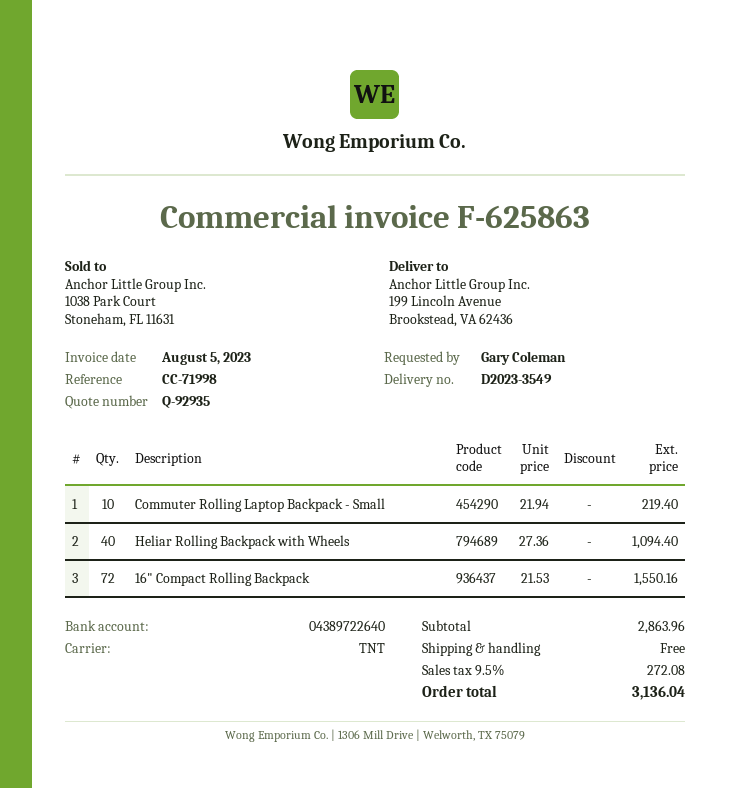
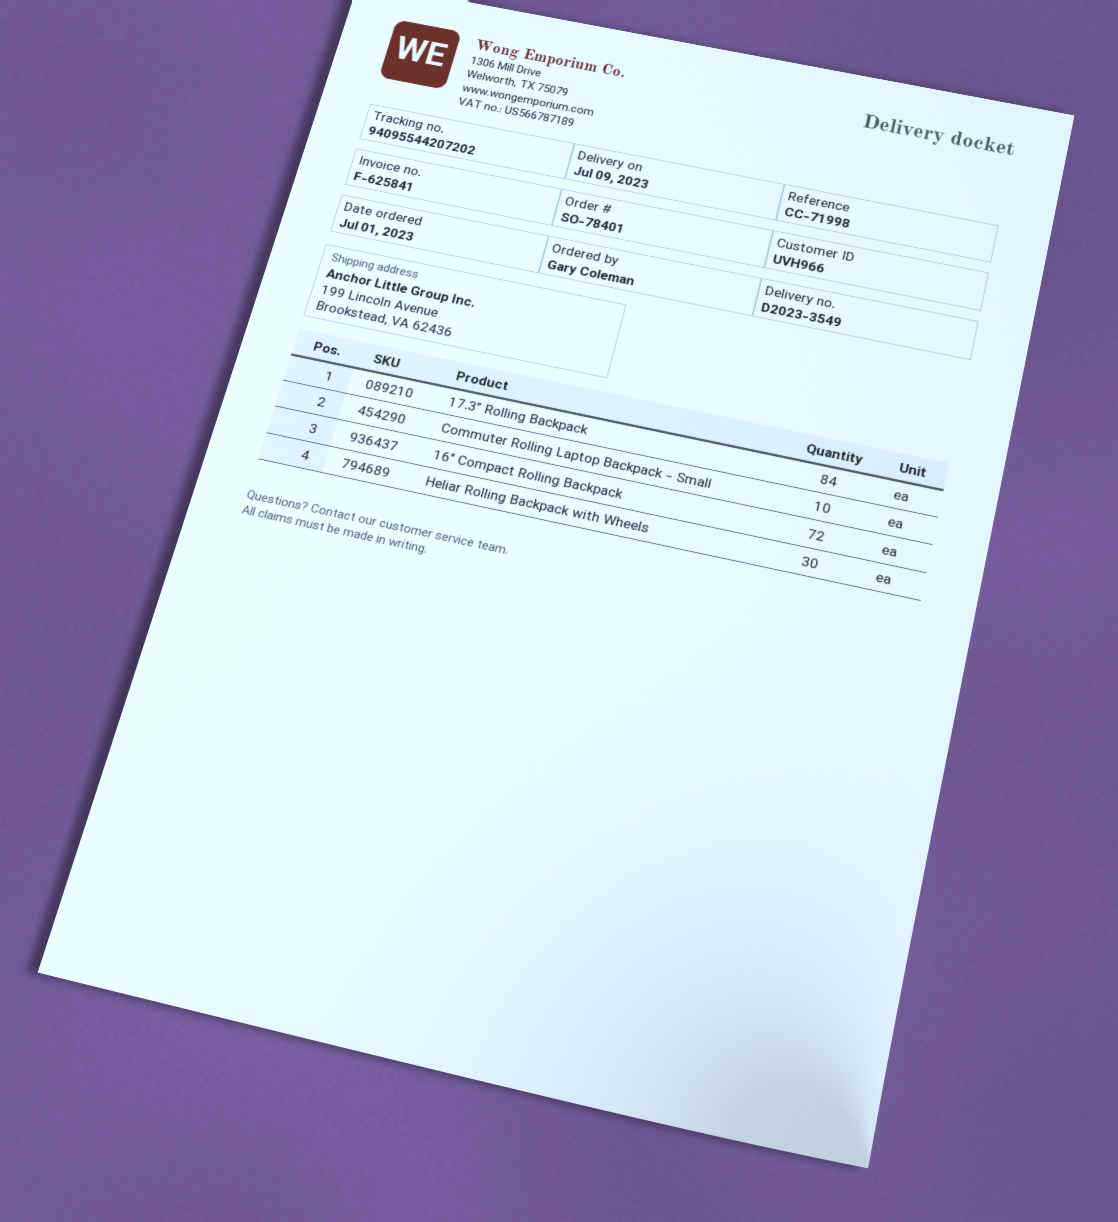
invoice number: F-625863 -> F-625841
Heliar Rolling Backpack with Wheels: 40 -> 30
17.3” Rolling Backpack: none -> 84

